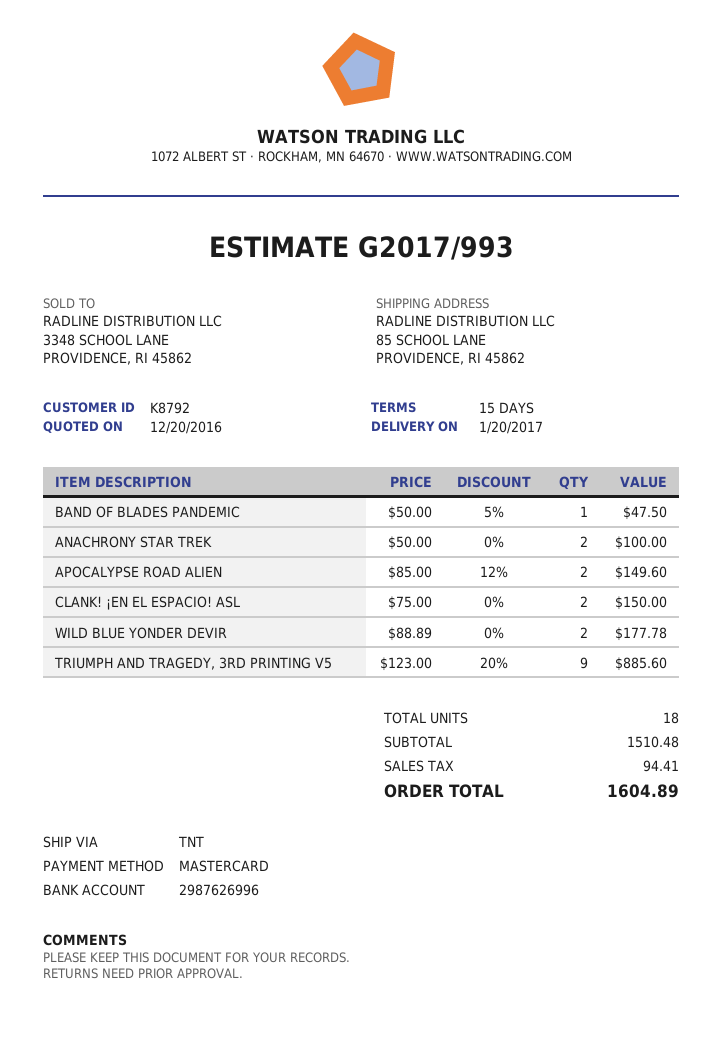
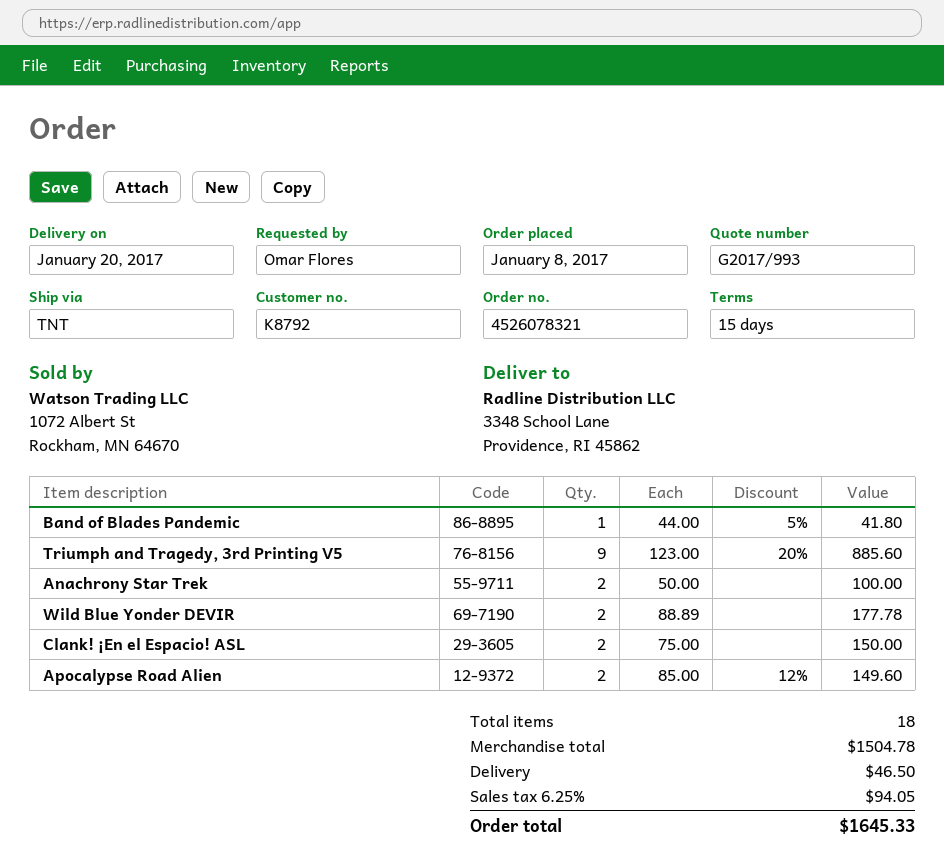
ship to: 85 SCHOOL LANE, PROVIDENCE, RI 45862 -> 3348 School Lane, Providence, RI 45862
BAND OF BLADES PANDEMIC: 1 x 50.00 - 5% = 47.50 -> 1 x 44.00 - 5% = 41.80
subtotal: 1510.48 -> 1504.78
shipping: none -> 46.50
tax: 94.41 -> 94.05
total: 1604.89 -> 1645.33

